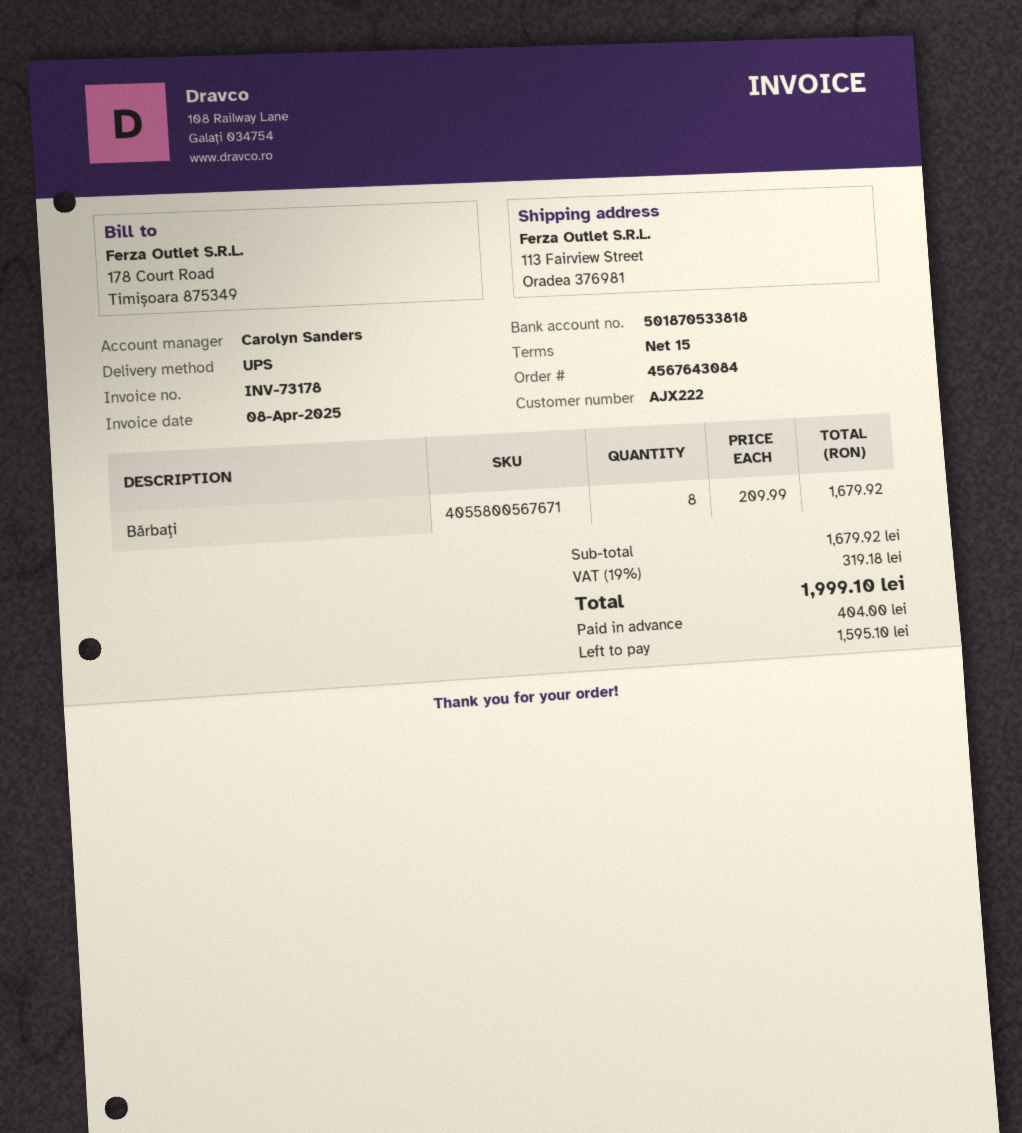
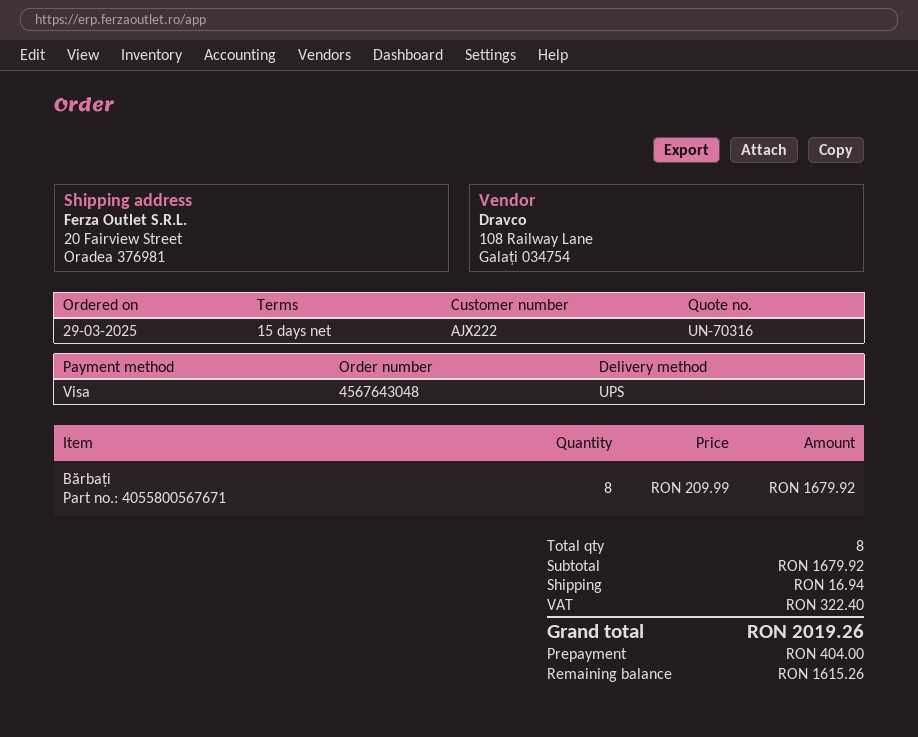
order number: 4567643084 -> 4567643048
ship to: 113 Fairview Street, Oradea 376981 -> 20 Fairview Street, Oradea 376981
shipping: none -> 16.94
tax: 319.18 -> 322.40
total: 1999.10 -> 2019.26
balance: 1595.10 -> 1615.26

